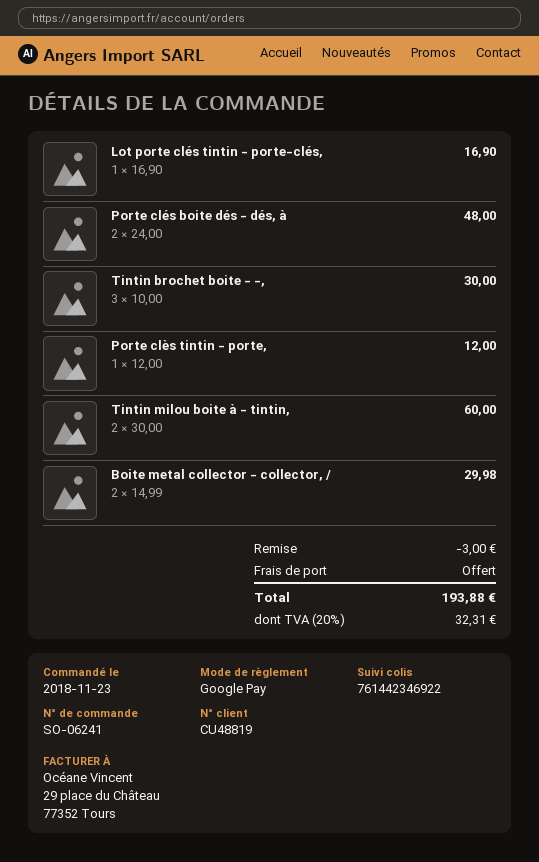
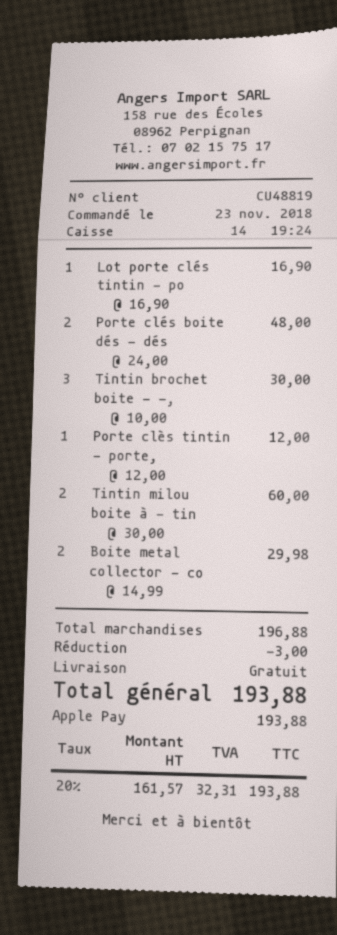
payment method: Google Pay -> Apple Pay

